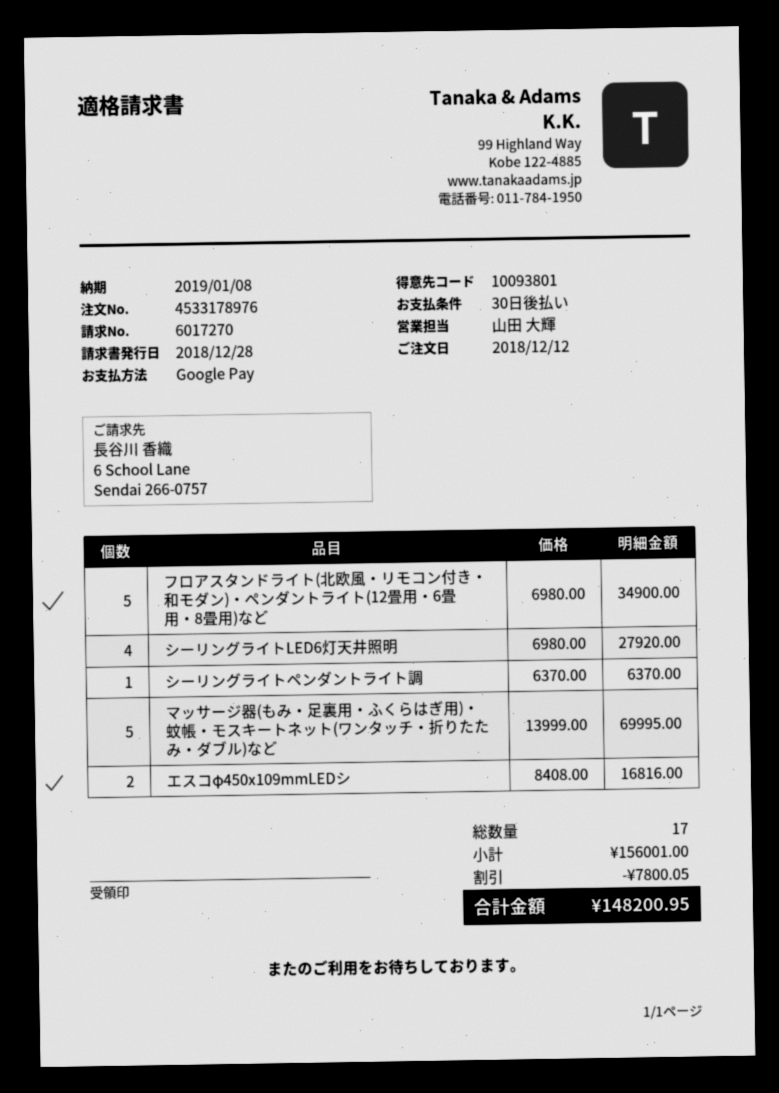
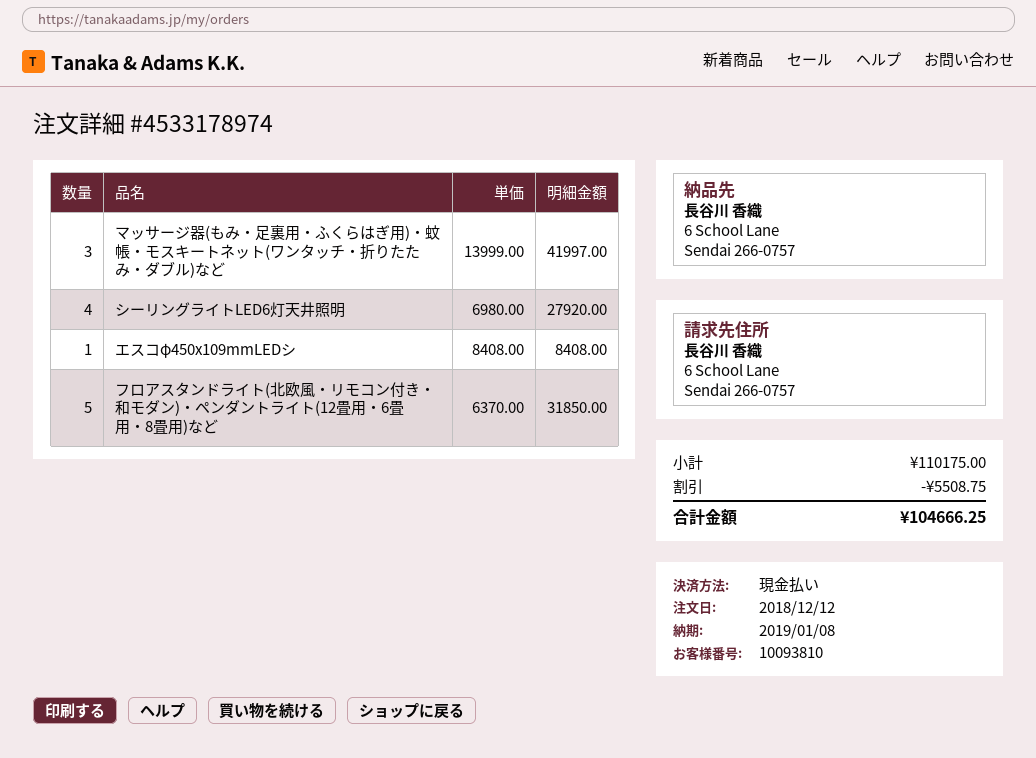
order number: 4533178976 -> 4533178974
customer number: 10093801 -> 10093810
payment method: Google Pay -> cash
フロアスタンドライト(北欧風・リモコン付き・和モダン)・ペンダントライト(12畳用・6畳用・8畳用)など: 5 x 6980.00 = 34900.00 -> 5 x 6370.00 = 31850.00
シーリングライトペンダントライト調: 1 x 6370.00 = 6370.00 -> none
マッサージ器(もみ・足裏用・ふくらはぎ用)・蚊帳・モスキートネット(ワンタッチ・折りたたみ・ダブル)など: 5 x 13999.00 = 69995.00 -> 3 x 13999.00 = 41997.00
エスコφ450x109mmLEDシ: 2 x 8408.00 = 16816.00 -> 1 x 8408.00 = 8408.00
subtotal: 156001.00 -> 110175.00
discount: 7800.05 -> 5508.75
total: 148200.95 -> 104666.25

